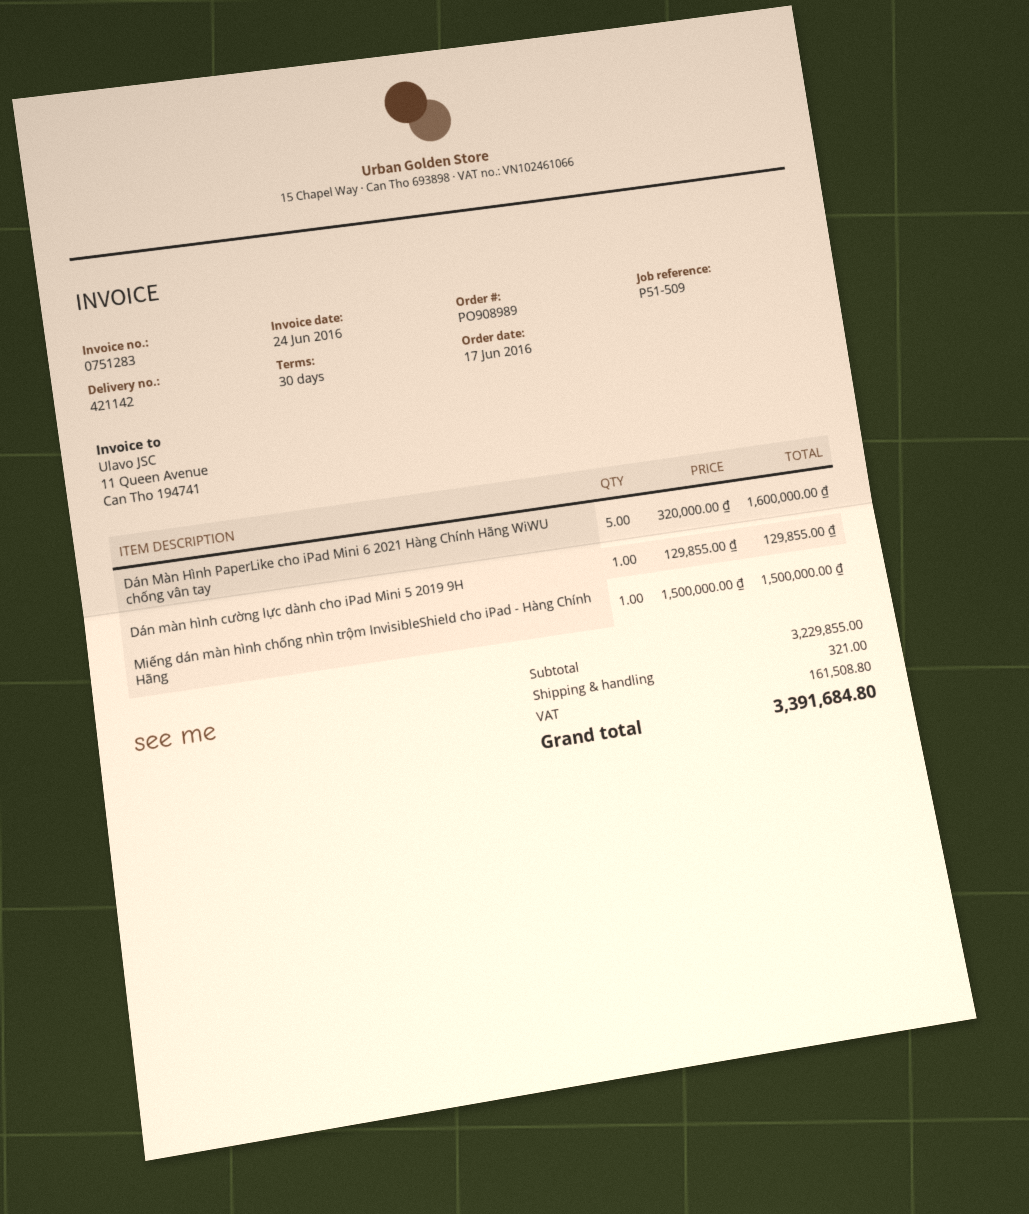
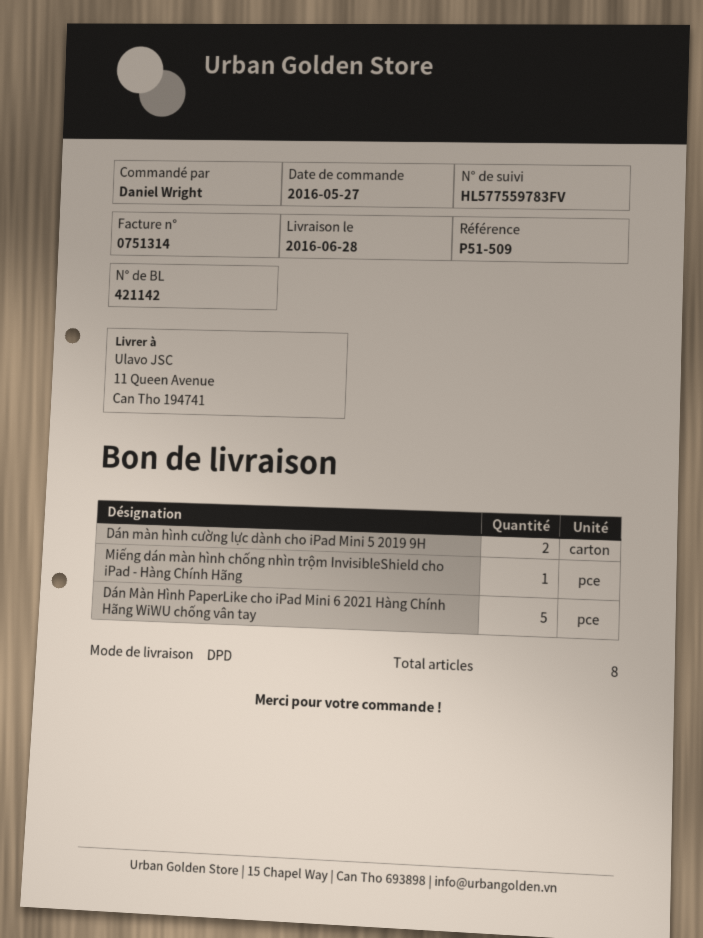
order date: 2016-06-17 -> 2016-05-27
invoice number: 0751283 -> 0751314
Dán màn hình cường lực dành cho iPad Mini 5 2019 9H: 1 -> 2

